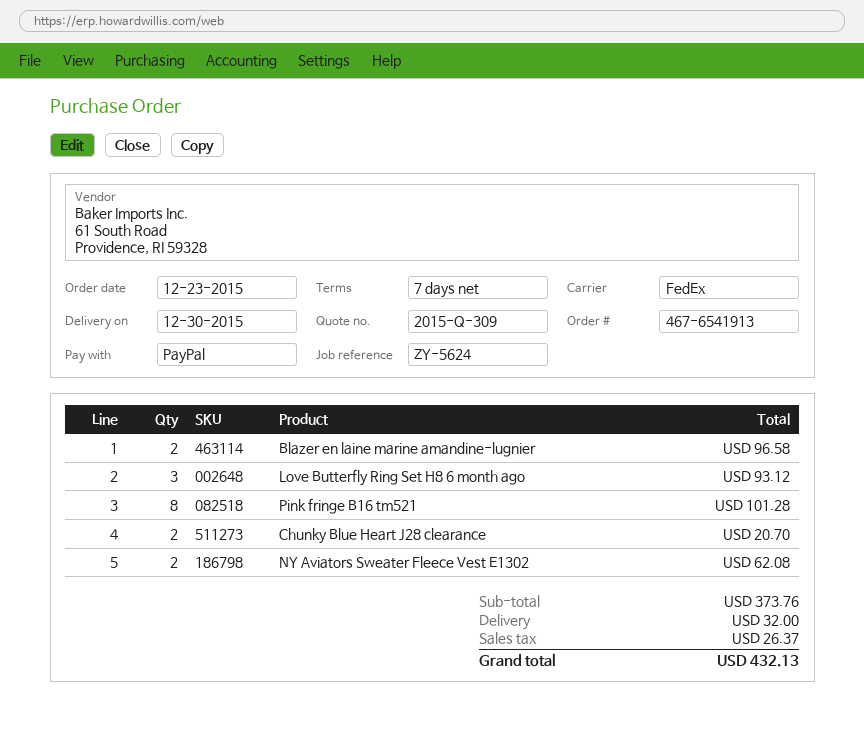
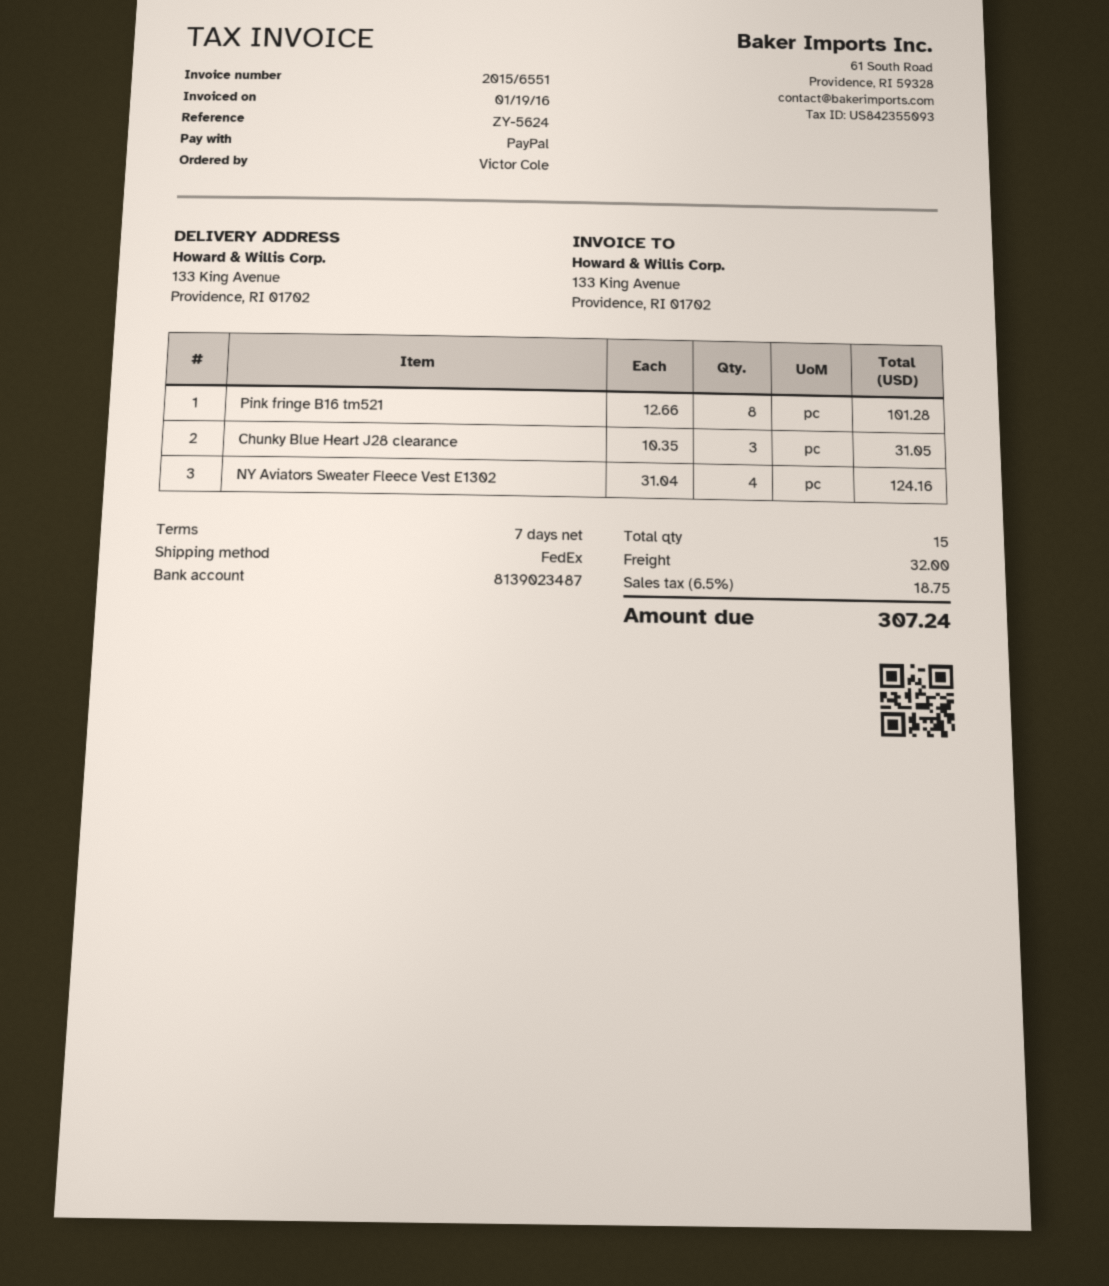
Blazer en laine marine amandine-lugnier: 2 for 96.58 -> none
Love Butterfly Ring Set H8 6 month ago: 3 for 93.12 -> none
Chunky Blue Heart J28 clearance: 2 for 20.70 -> 3 for 31.05
NY Aviators Sweater Fleece Vest E1302: 2 for 62.08 -> 4 for 124.16
tax: 26.37 -> 18.75
total: 432.13 -> 307.24

